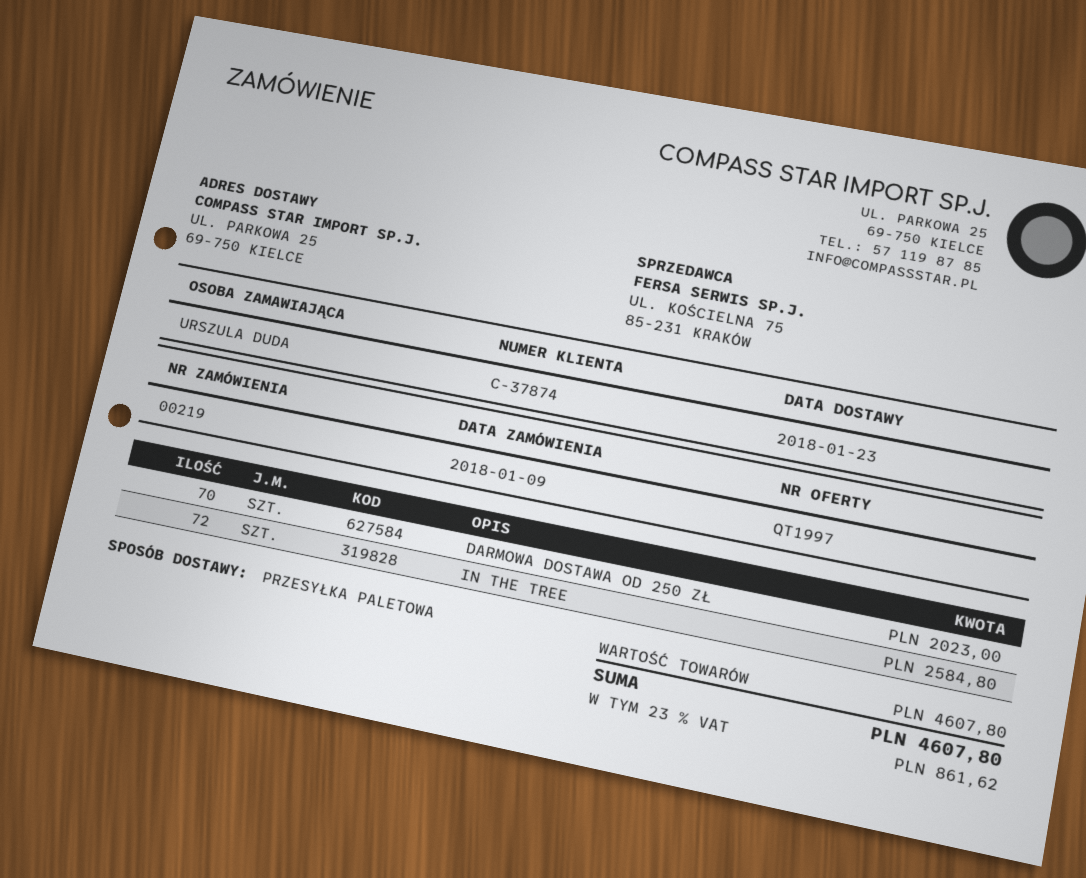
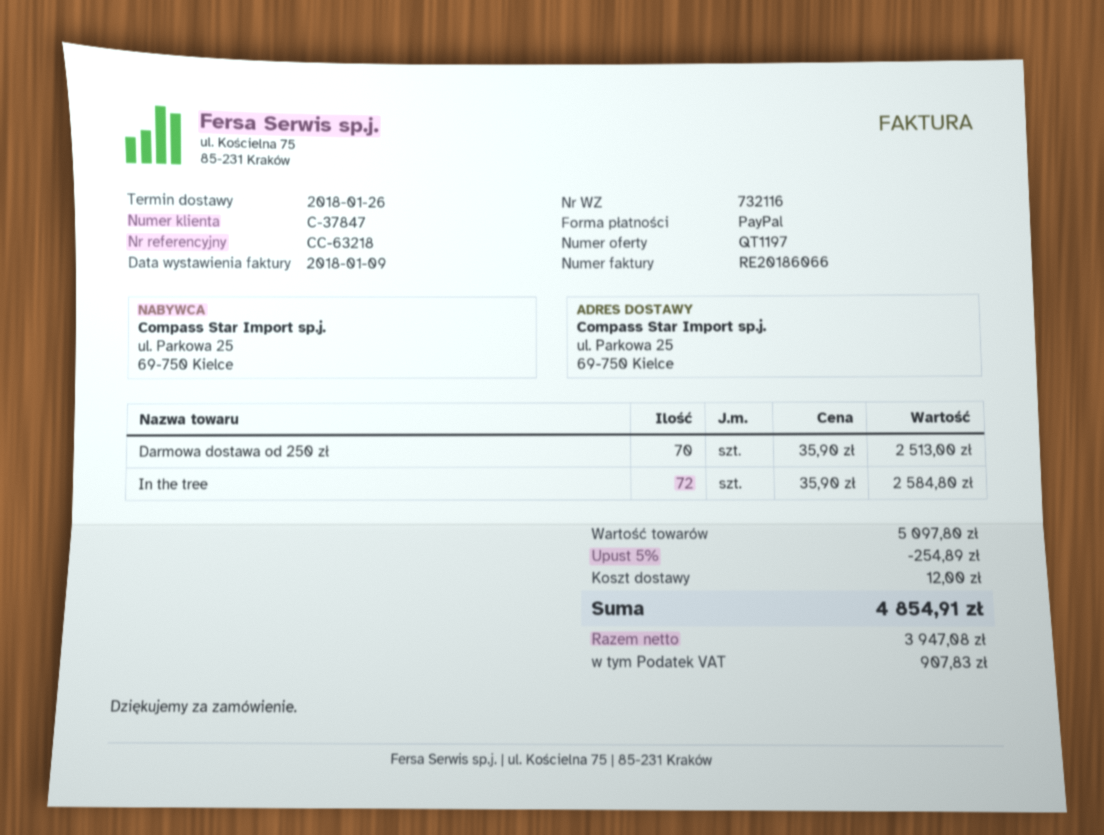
quote number: QT1997 -> QT1197
delivery date: 2018-01-23 -> 2018-01-26
customer number: C-37874 -> C-37847
DARMOWA DOSTAWA OD 250 ZŁ: 70 for 2023.00 -> 70 for 2513.00
subtotal: 4607.80 -> 5097.80
discount: none -> 5% = 254.89
shipping: none -> 12.00
tax: 861.62 -> 907.83
total: 4607.80 -> 4854.91

